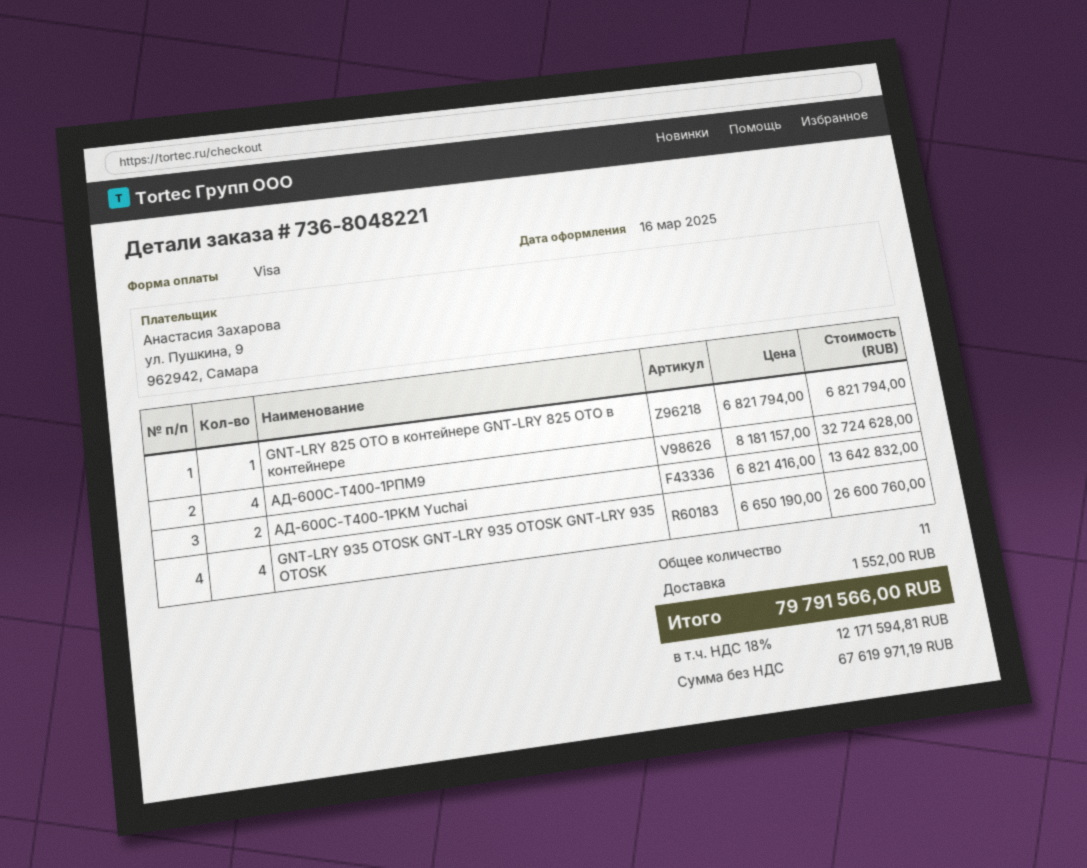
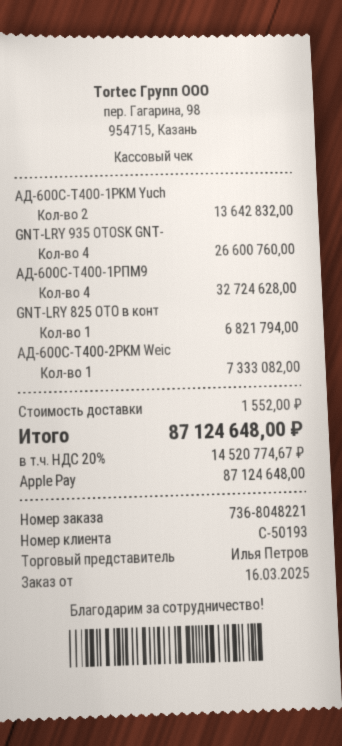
payment method: Visa -> Apple Pay
АД-600С-Т400-2РKМ Weic: none -> 1 for 7333082.00
tax: 18% = 12171594.81 -> 20% = 14520774.67
total: 79791566.00 -> 87124648.00

